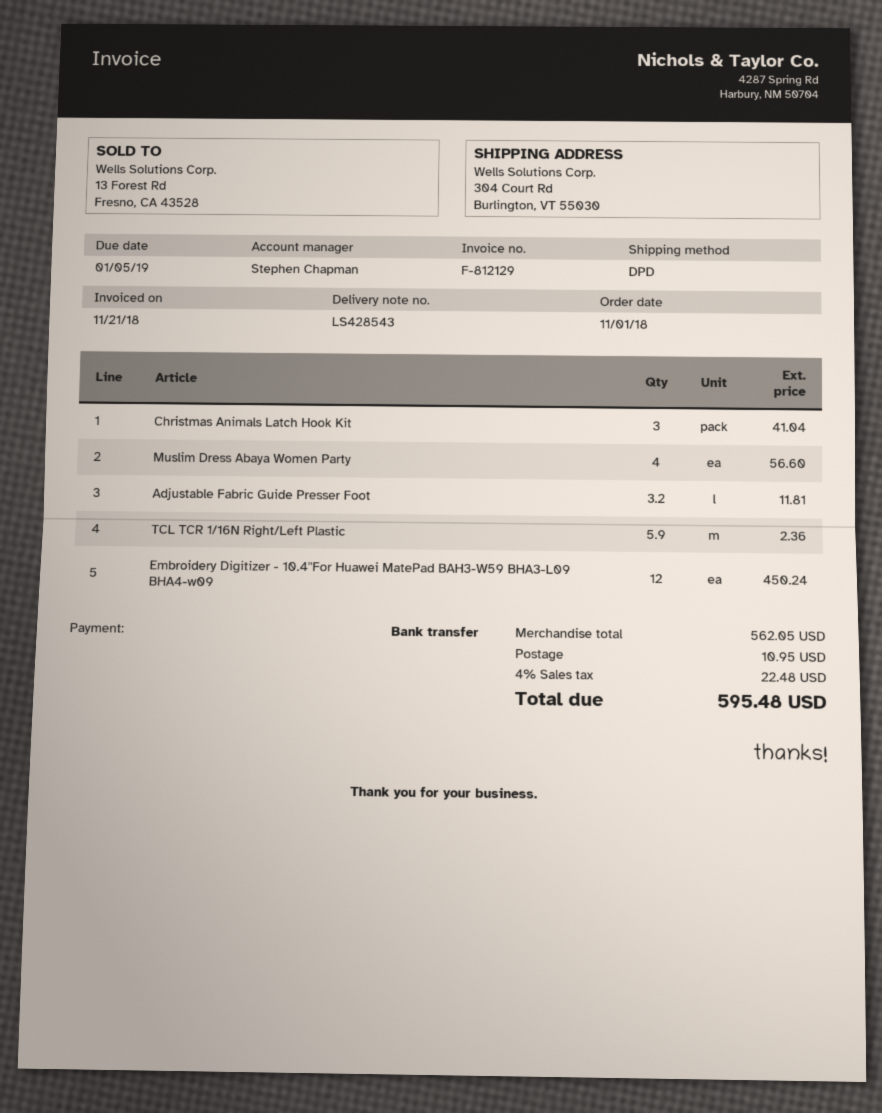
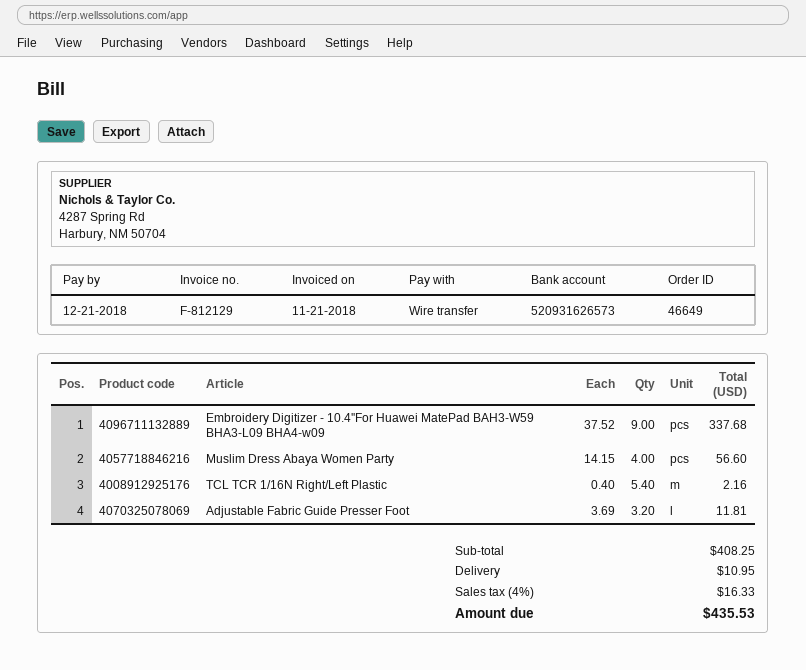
due date: 2019-01-05 -> 2018-12-21
Christmas Animals Latch Hook Kit: 3 for 41.04 -> none
TCL TCR 1/16N Right/Left Plastic: 5.9 for 2.36 -> 5.4 for 2.16
Embroidery Digitizer - 10.4''For Huawei MatePad BAH3-W59 BHA3-L09 BHA4-w09: 12 for 450.24 -> 9 for 337.68
subtotal: 562.05 -> 408.25
tax: 4% = 22.48 -> 4% = 16.33
total: 595.48 -> 435.53

